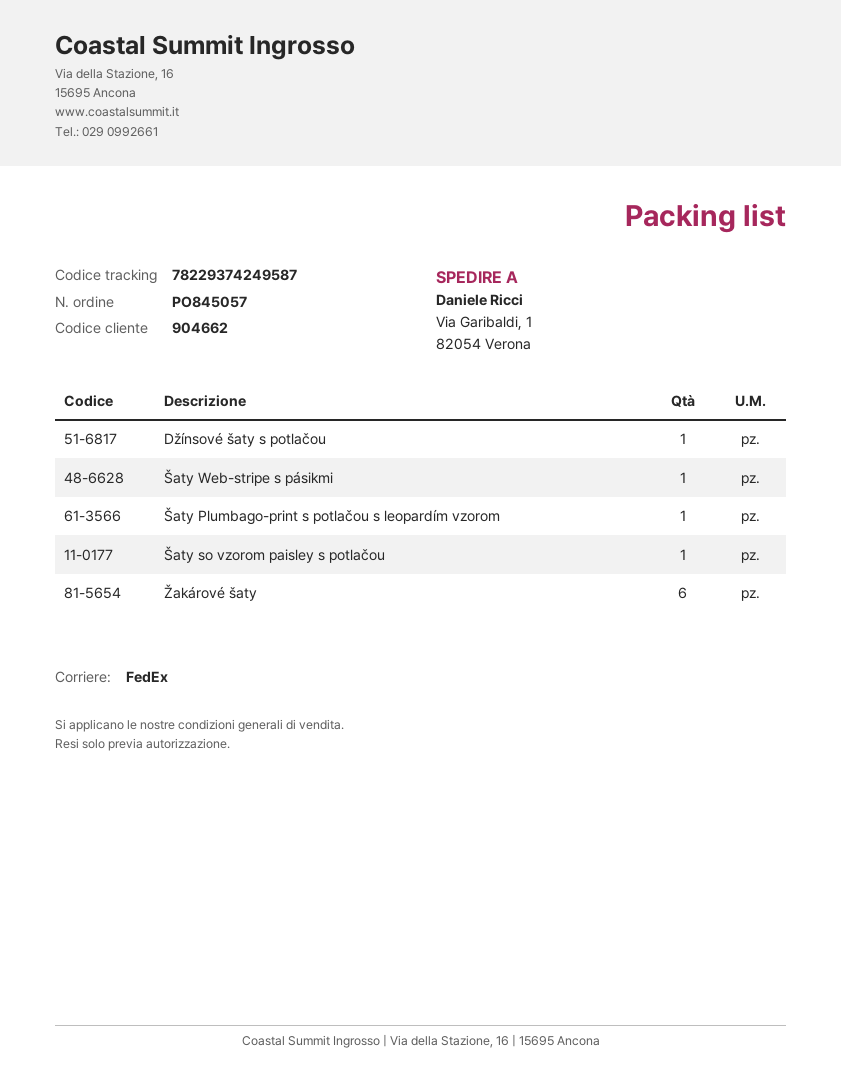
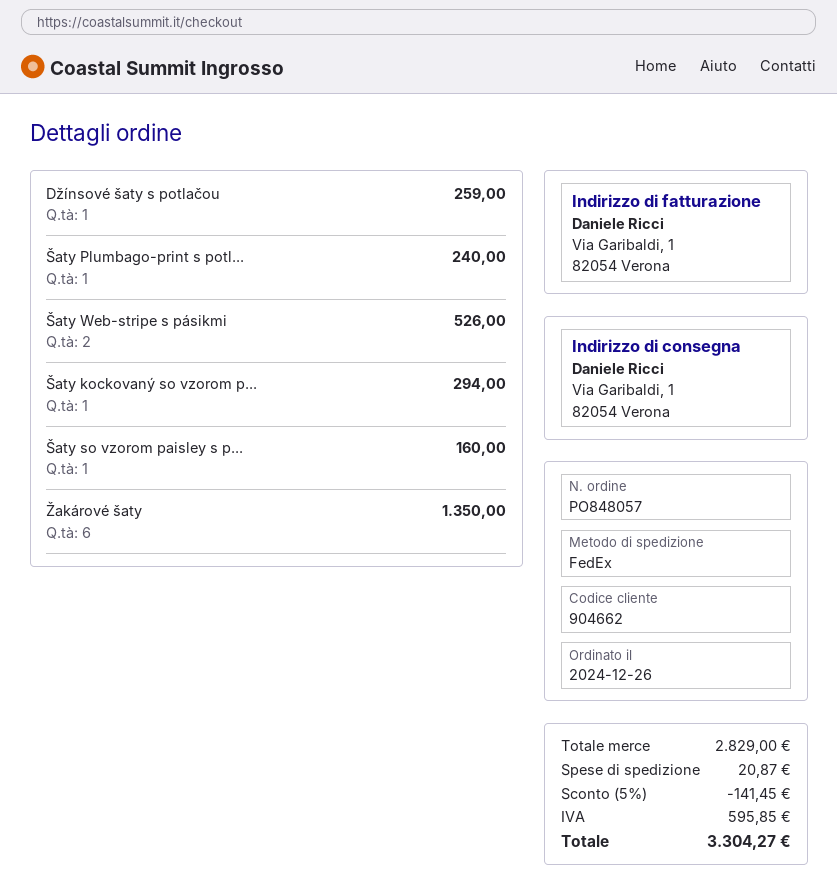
order number: PO845057 -> PO848057
Šaty Web-stripe s pásikmi: 1 -> 2
Šaty kockovaný so vzorom p...: none -> 1

